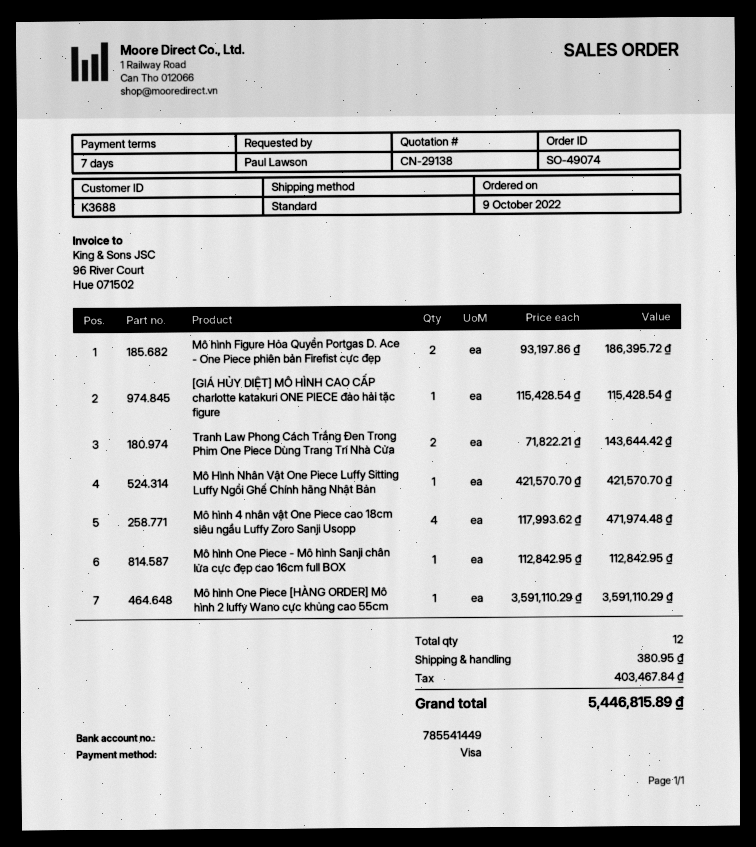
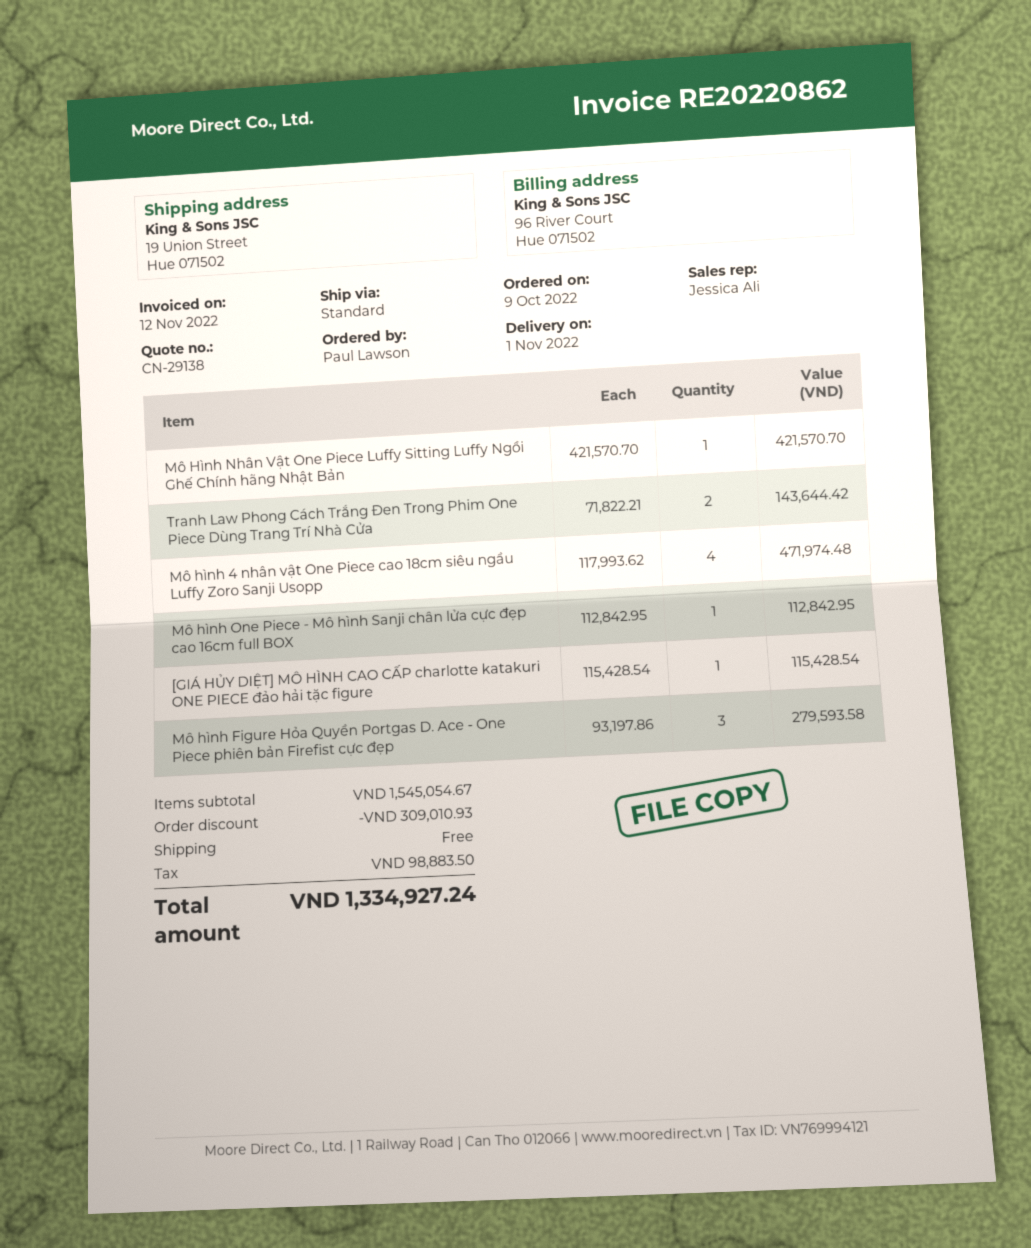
Mô hình Figure Hỏa Quyền Portgas D. Ace - One Piece phiên bản Firefist cực đẹp: 2 x 93197.86 = 186395.72 -> 3 x 93197.86 = 279593.58
Mô hình One Piece [HÀNG ORDER] Mô hình 2 luffy Wano cực khủng cao 55cm: 1 x 3591110.29 = 3591110.29 -> none
discount: none -> 309010.93
shipping: 380.95 -> 0.00
tax: 403467.84 -> 98883.50
total: 5446815.89 -> 1334927.24

